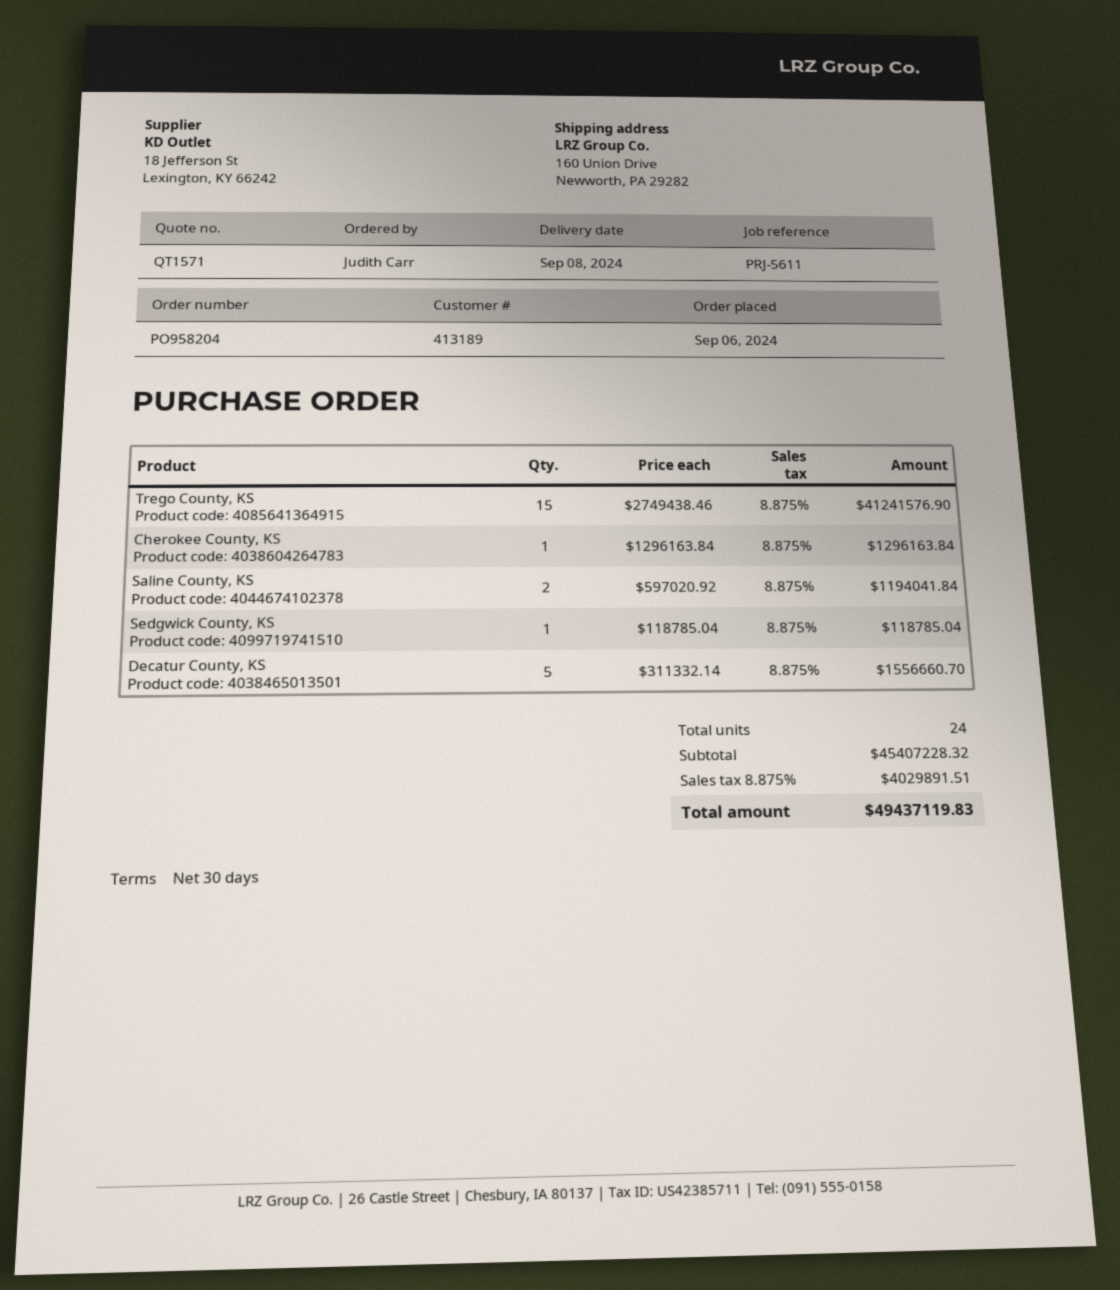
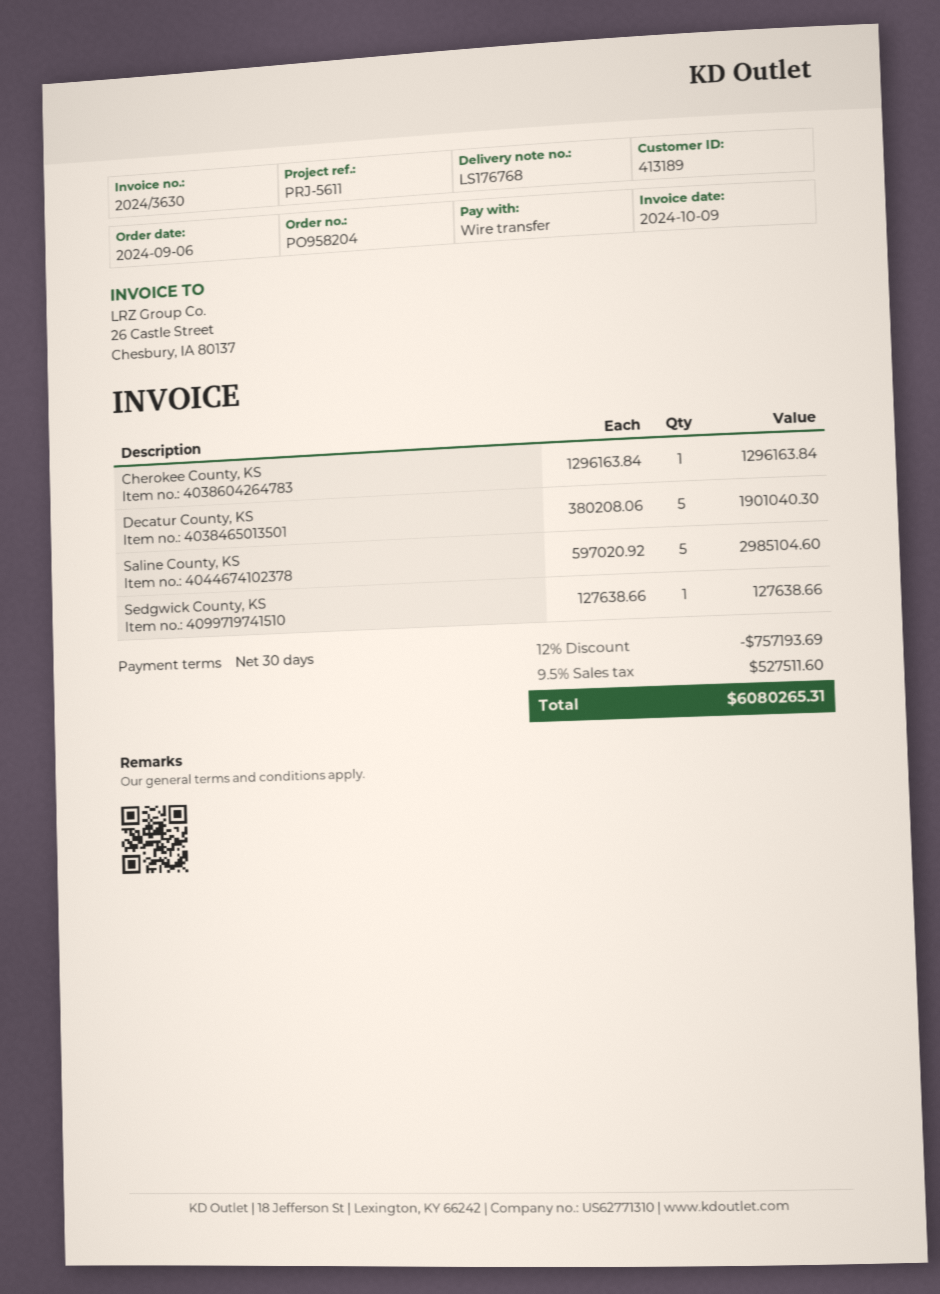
Trego County, KS: 15 x 2749438.46 = 41241576.90 -> none
Saline County, KS: 2 x 597020.92 = 1194041.84 -> 5 x 597020.92 = 2985104.60
Sedgwick County, KS: 1 x 118785.04 = 118785.04 -> 1 x 127638.66 = 127638.66
Decatur County, KS: 5 x 311332.14 = 1556660.70 -> 5 x 380208.06 = 1901040.30
discount: none -> 12% = 757193.69
tax: 8.875% = 4029891.51 -> 9.5% = 527511.60
total: 49437119.83 -> 6080265.31

